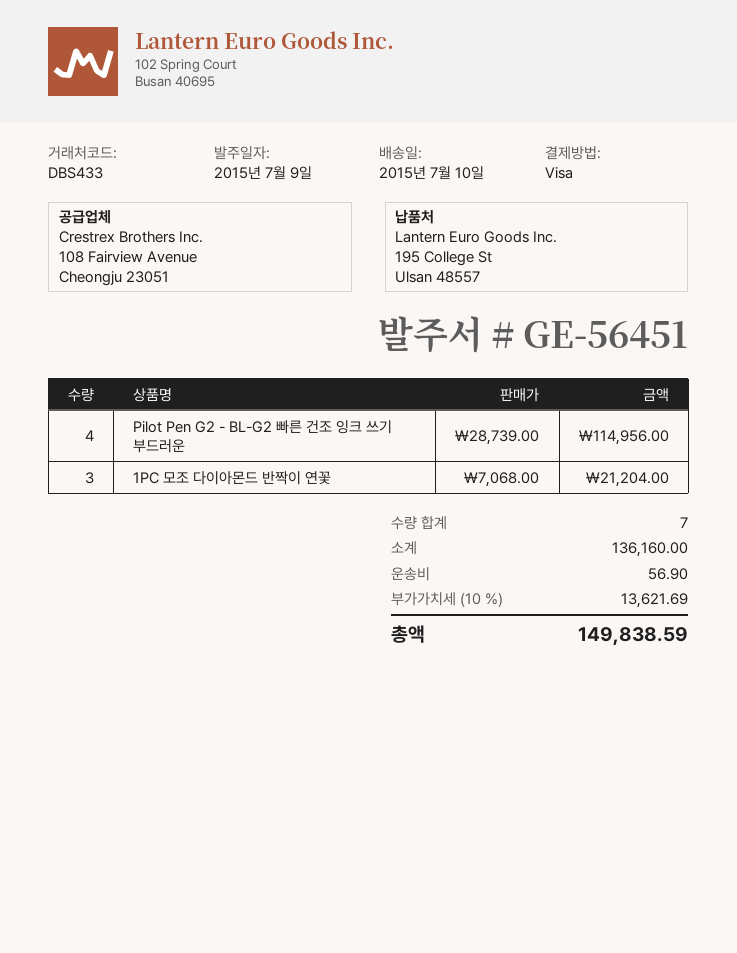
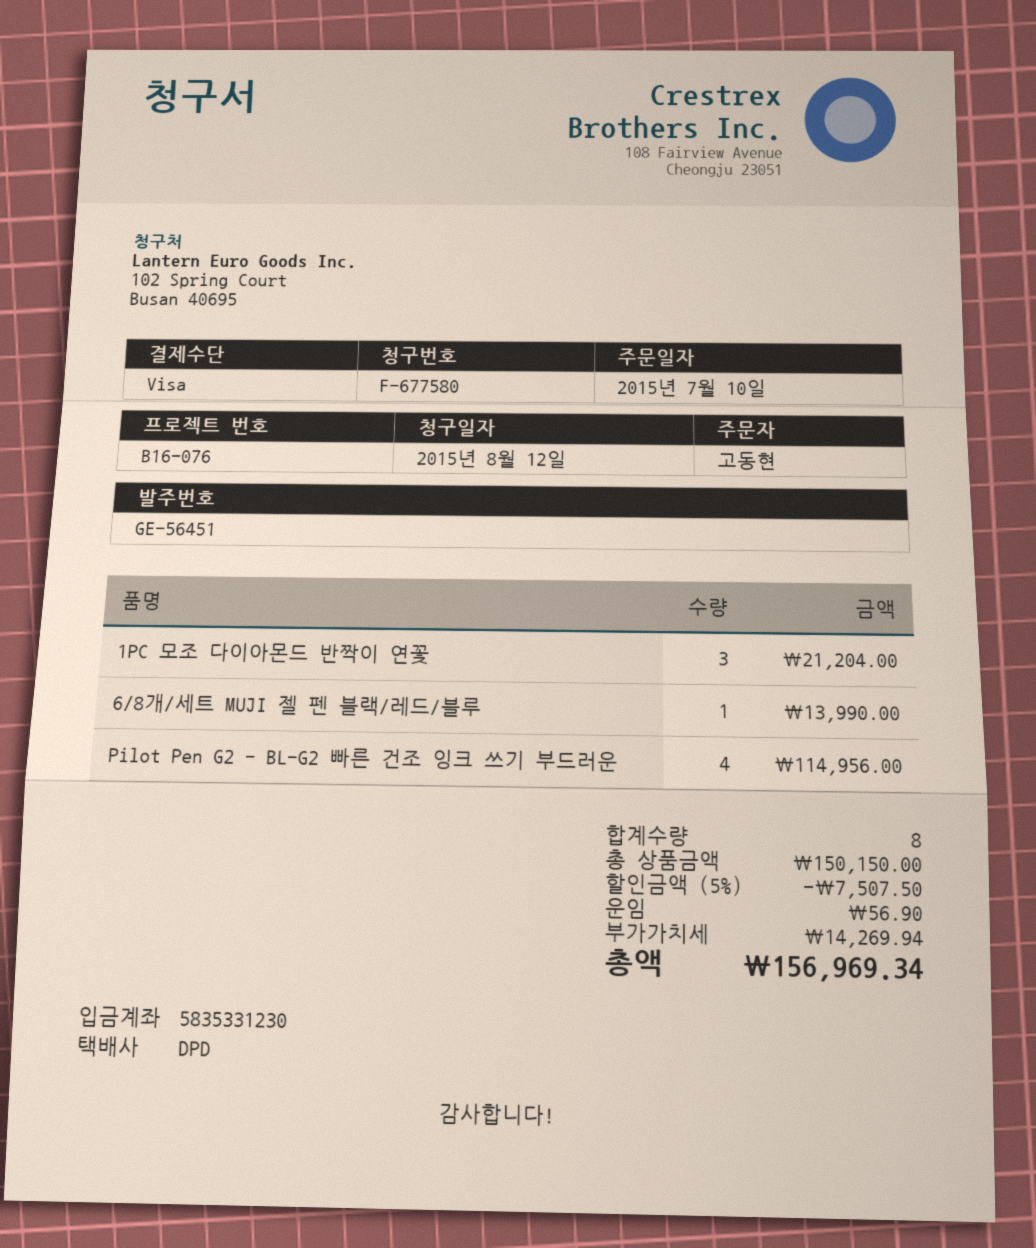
order date: 2015-07-09 -> 2015-07-10
6/8개/세트 MUJI 젤 펜 블랙/레드/블루: none -> 1 for 13990.00
total quantity: 7 -> 8
subtotal: 136160.00 -> 150150.00
discount: none -> 5% = 7507.50
tax: 13621.69 -> 14269.94
total: 149838.59 -> 156969.34

